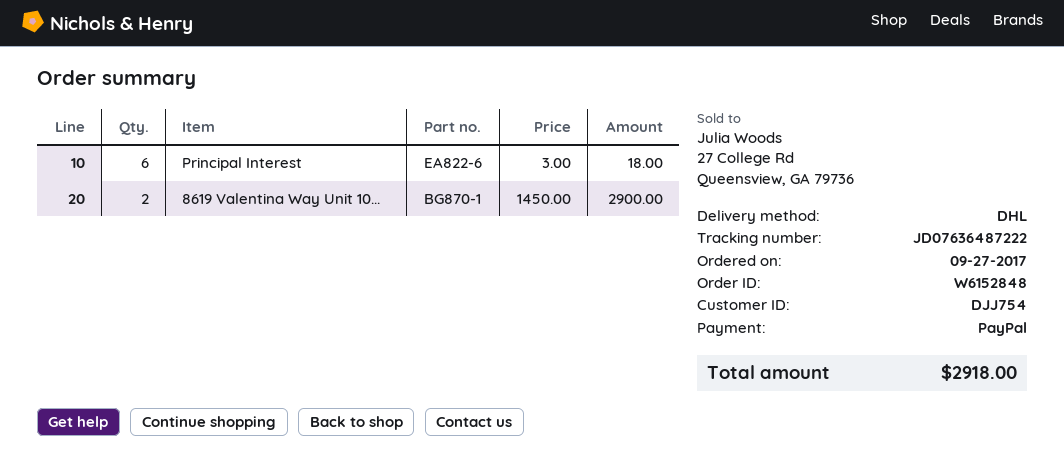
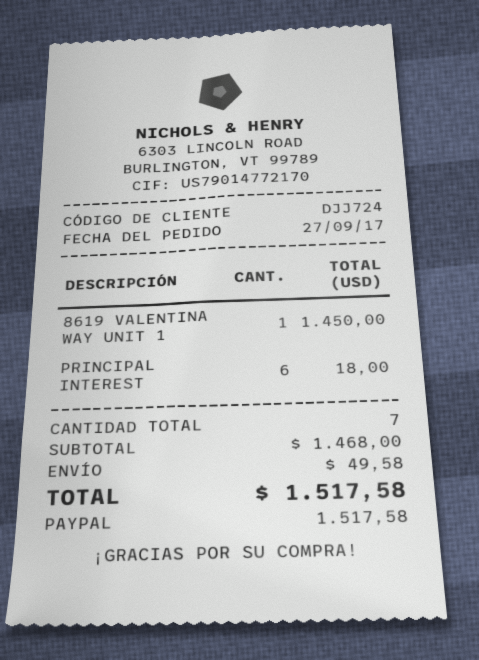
customer number: DJJ754 -> DJJ724
8619 Valentina Way Unit 10...: 2 for 2900.00 -> 1 for 1450.00
shipping: none -> 49.58
total: 2918.00 -> 1517.58

